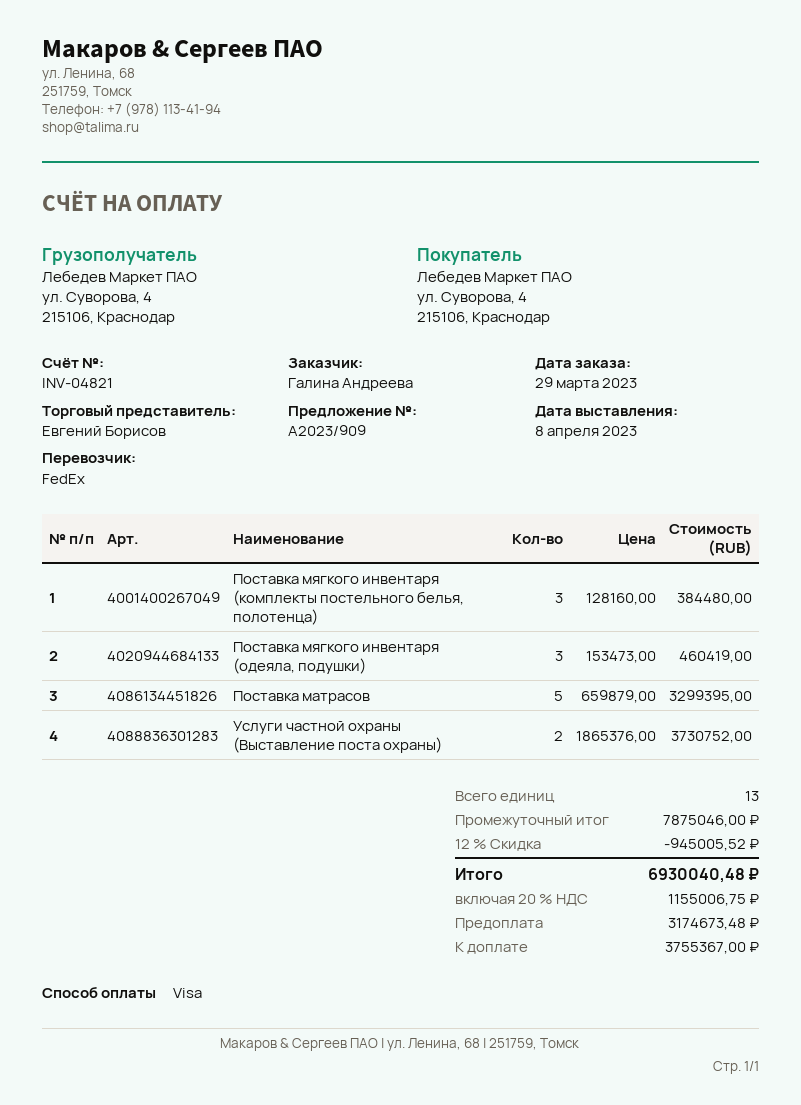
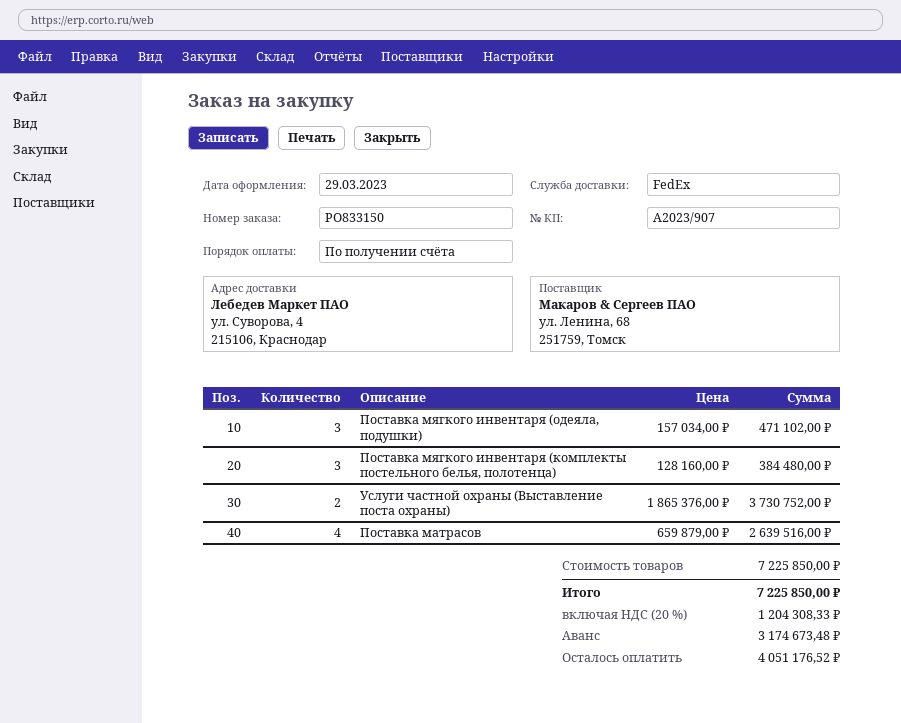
quote number: A2023/909 -> A2023/907
Поставка мягкого инвентаря (одеяла, подушки): 3 x 153473.00 = 460419.00 -> 3 x 157034.00 = 471102.00
Поставка матрасов: 5 x 659879.00 = 3299395.00 -> 4 x 659879.00 = 2639516.00
subtotal: 7875046.00 -> 7225850.00
discount: 12% = 945005.52 -> none
tax: 20% = 1155006.75 -> 20% = 1204308.33
total: 6930040.48 -> 7225850.00
balance: 3755367.00 -> 4051176.52

